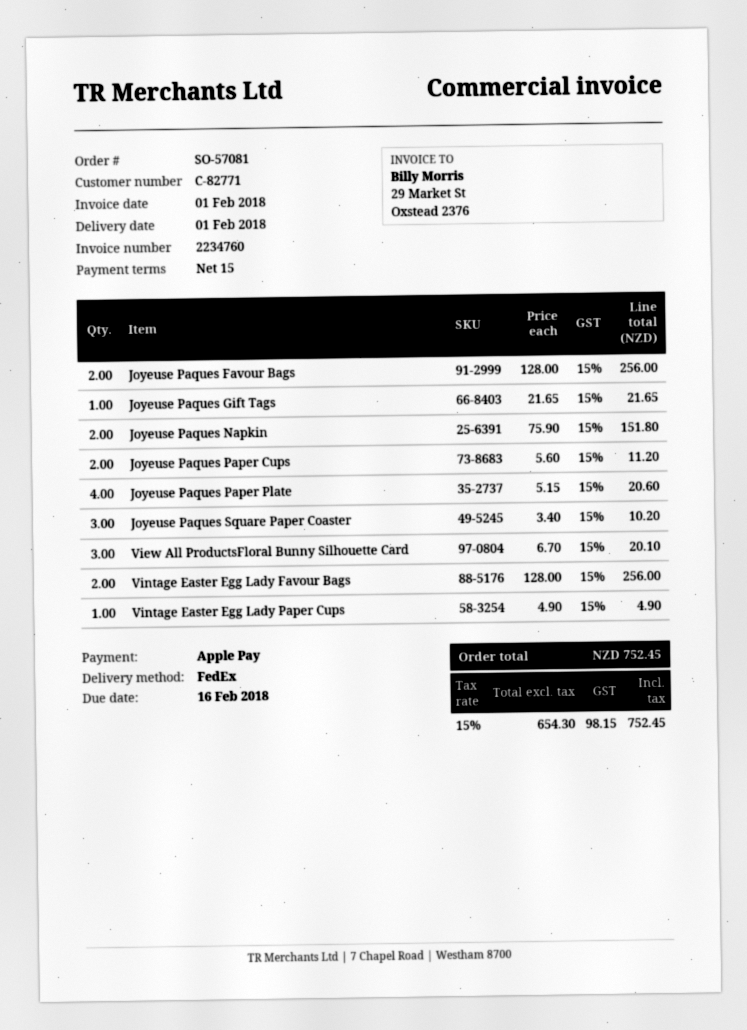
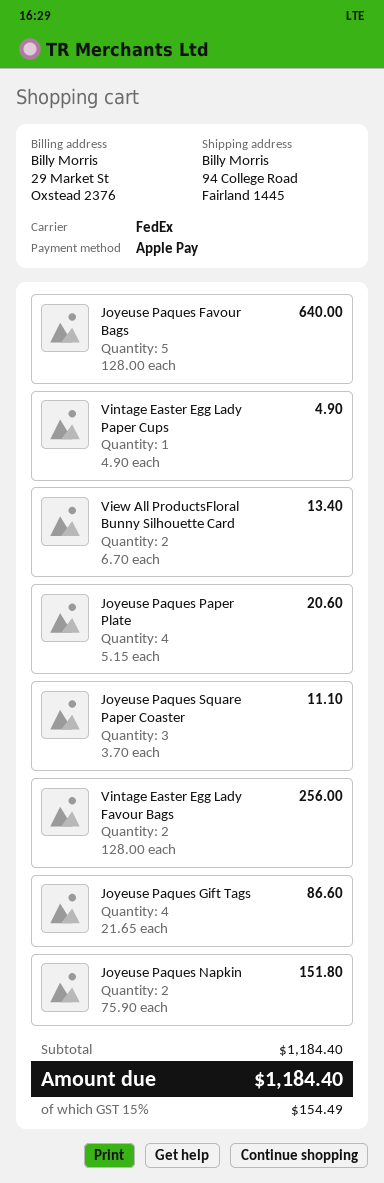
Joyeuse Paques Favour Bags: 2 x 128.00 = 256.00 -> 5 x 128.00 = 640.00
Joyeuse Paques Gift Tags: 1 x 21.65 = 21.65 -> 4 x 21.65 = 86.60
Joyeuse Paques Paper Cups: 2 x 5.60 = 11.20 -> none
Joyeuse Paques Square Paper Coaster: 3 x 3.40 = 10.20 -> 3 x 3.70 = 11.10
View All ProductsFloral Bunny Silhouette Card: 3 x 6.70 = 20.10 -> 2 x 6.70 = 13.40
tax: 15% = 98.15 -> 15% = 154.49
total: 752.45 -> 1184.40

